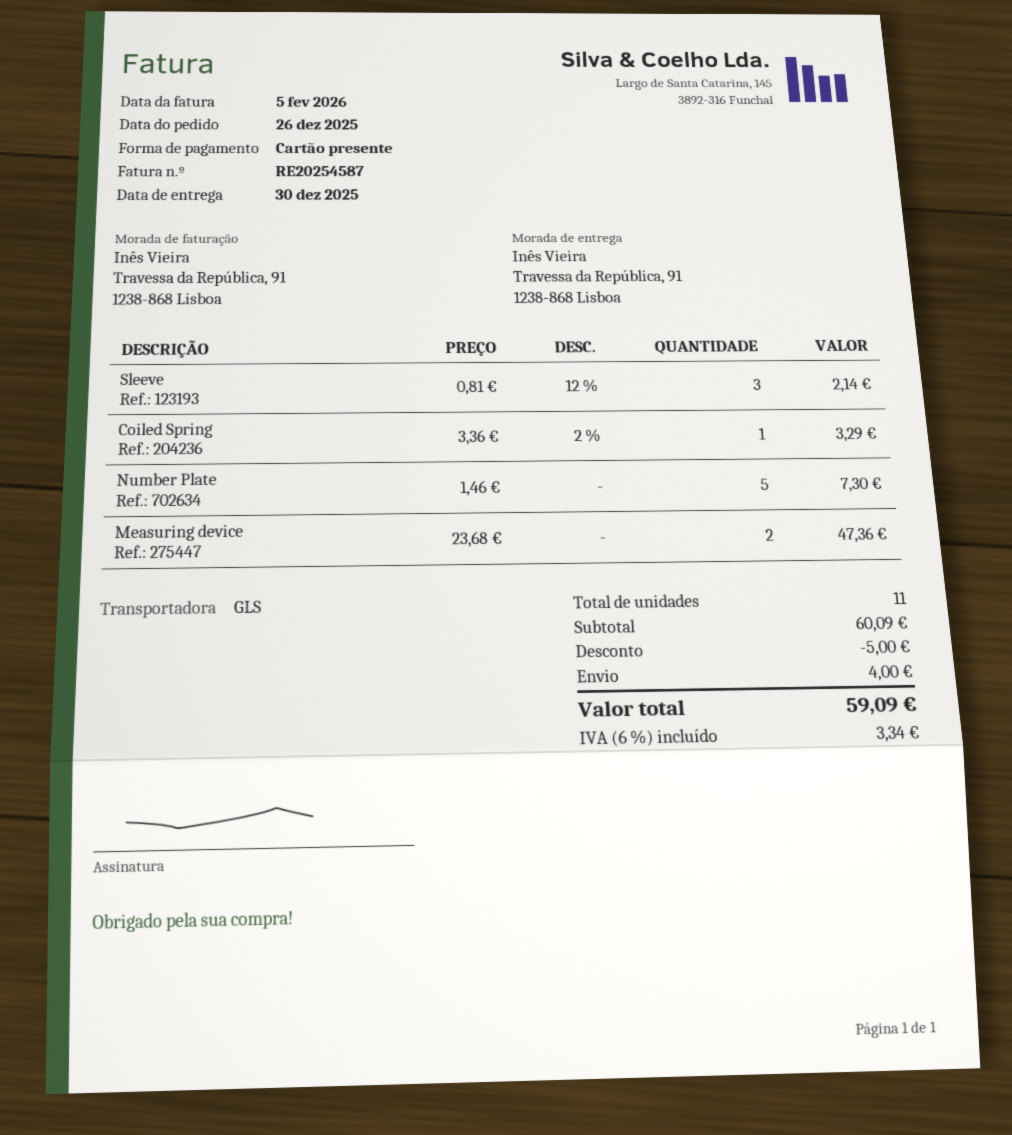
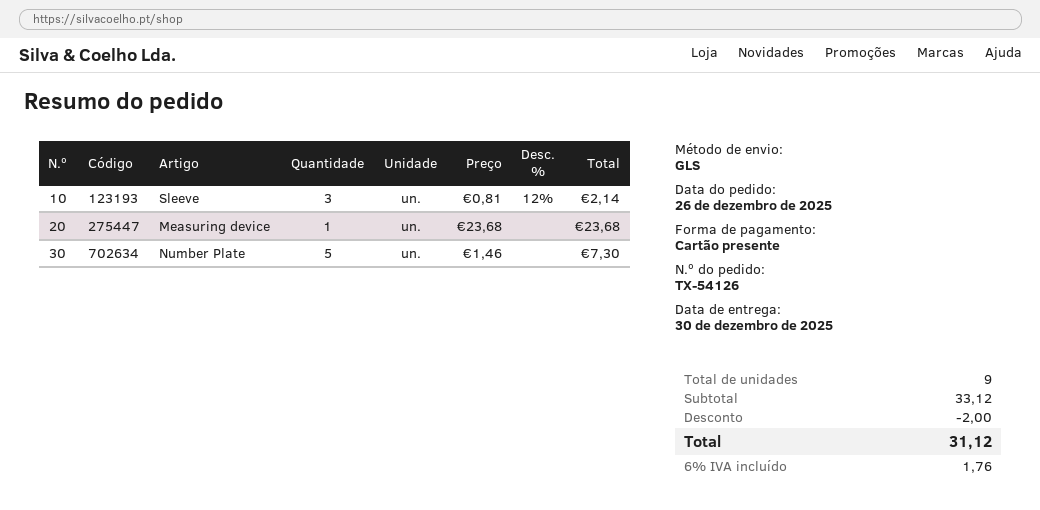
Coiled Spring: 1 x 3.36 - 2% = 3.29 -> none
Measuring device: 2 x 23.68 = 47.36 -> 1 x 23.68 = 23.68
total quantity: 11 -> 9
subtotal: 60.09 -> 33.12
discount: 5.00 -> 2.00
shipping: 4.00 -> none
tax: 6% = 3.34 -> 6% = 1.76
total: 59.09 -> 31.12

